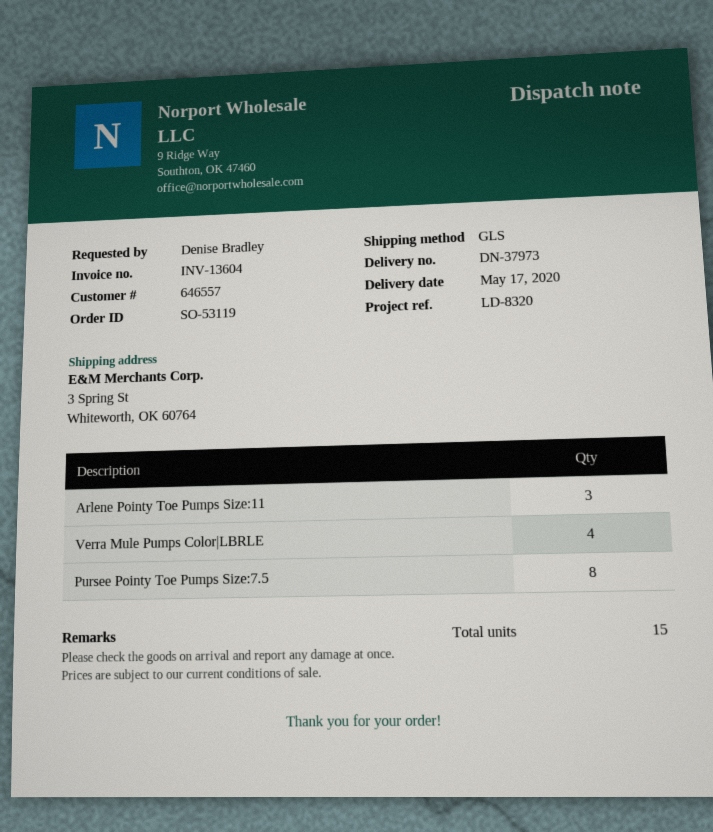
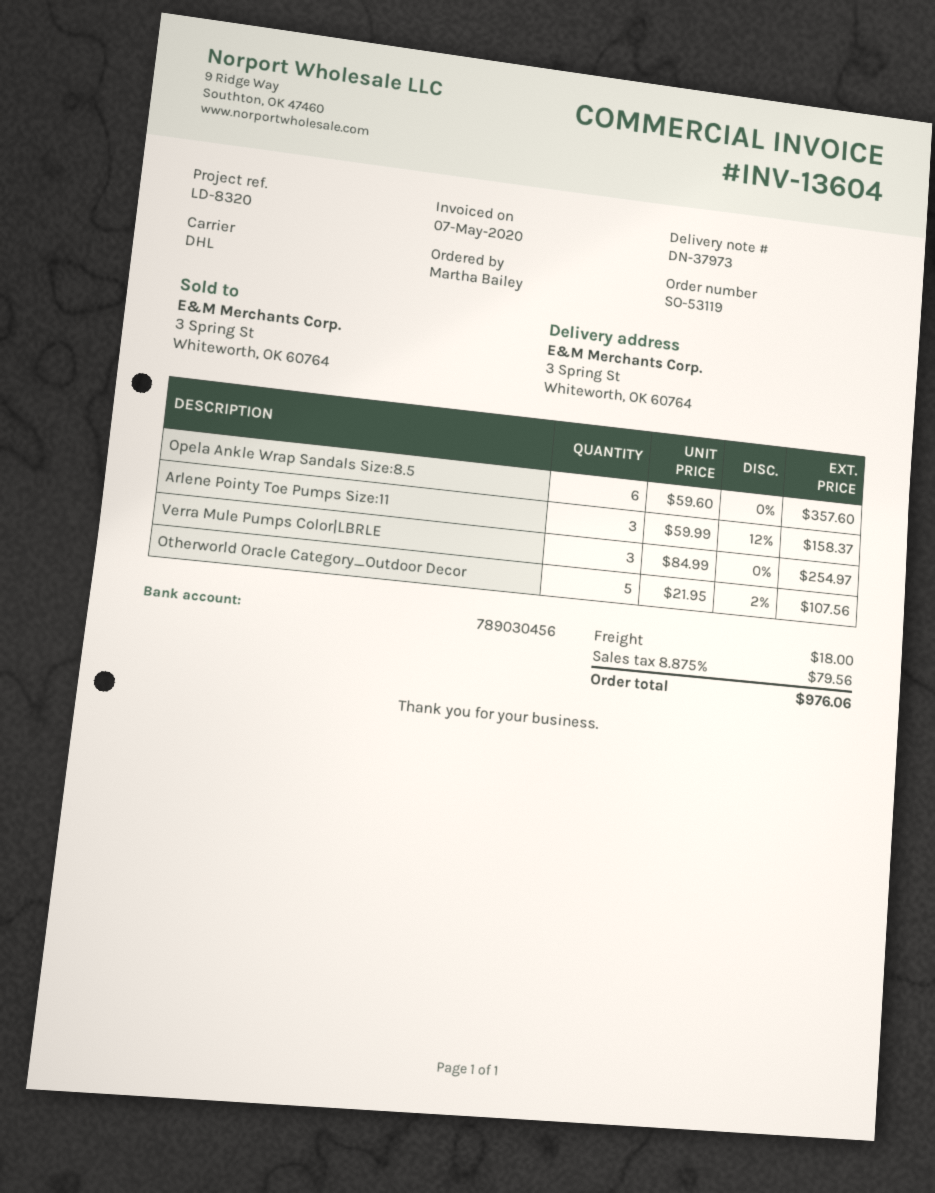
ordered by: Denise Bradley -> Martha Bailey
shipping method: GLS -> DHL
Verra Mule Pumps Color|LBRLE: 4 -> 3
Pursee Pointy Toe Pumps Size:7.5: 8 -> none
Opela Ankle Wrap Sandals Size:8.5: none -> 6
Otherworld Oracle Category_Outdoor Decor: none -> 5

